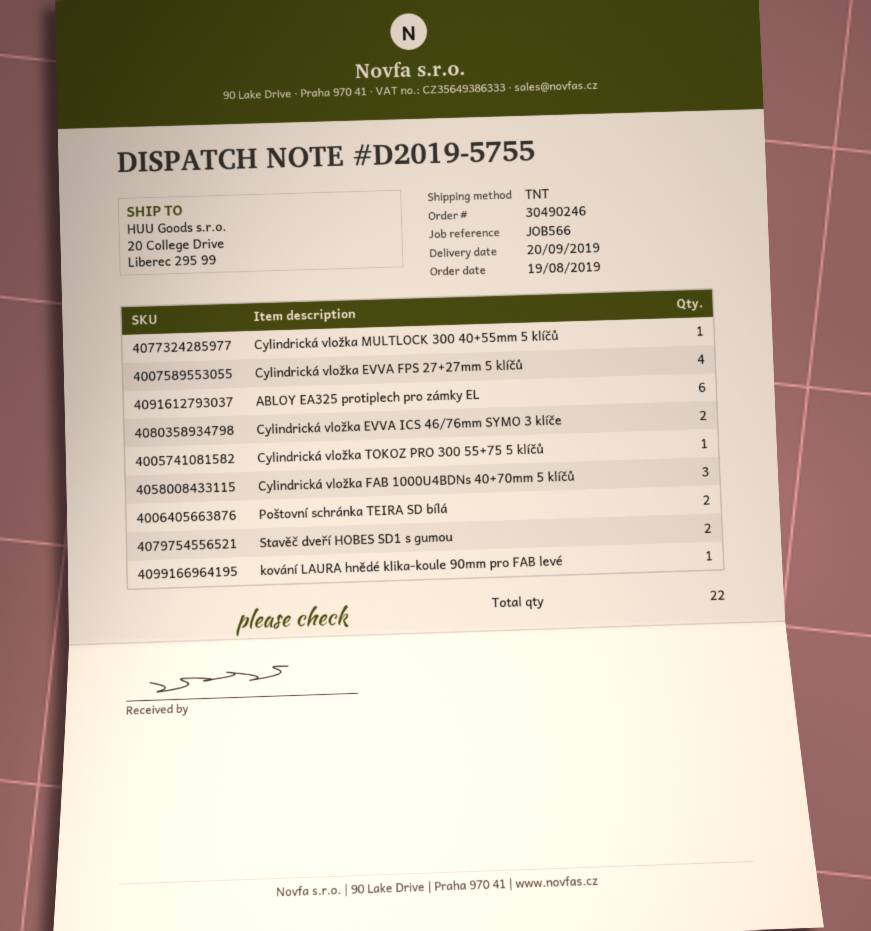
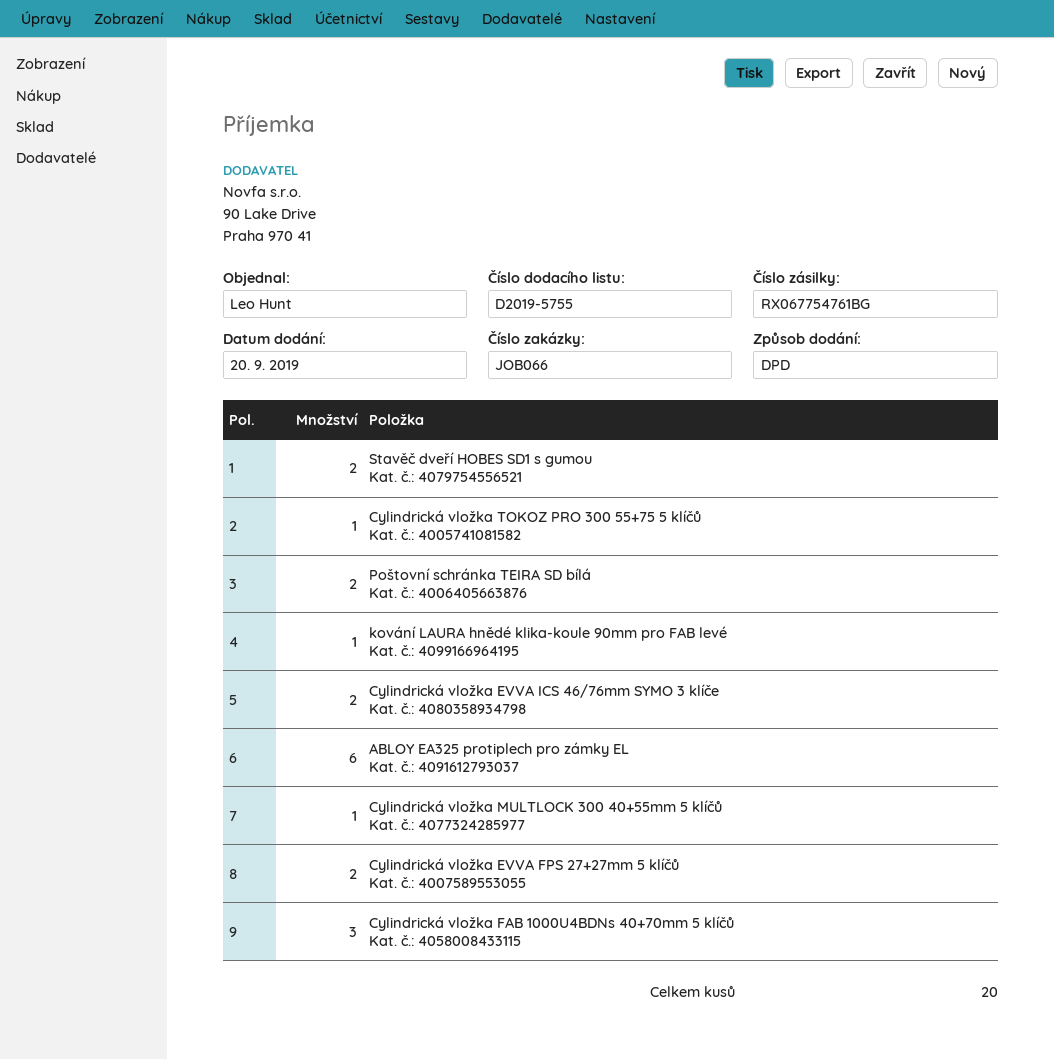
reference: JOB566 -> JOB066
shipping method: TNT -> DPD
Cylindrická vložka EVVA FPS 27+27mm 5 klíčů: 4 -> 2
total quantity: 22 -> 20

